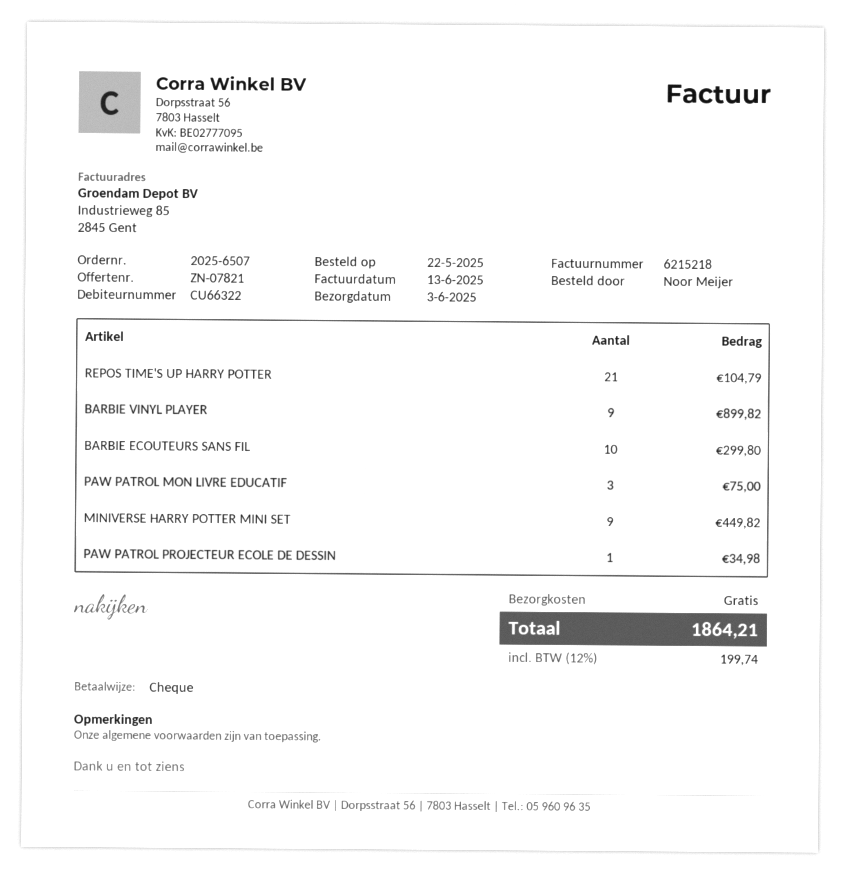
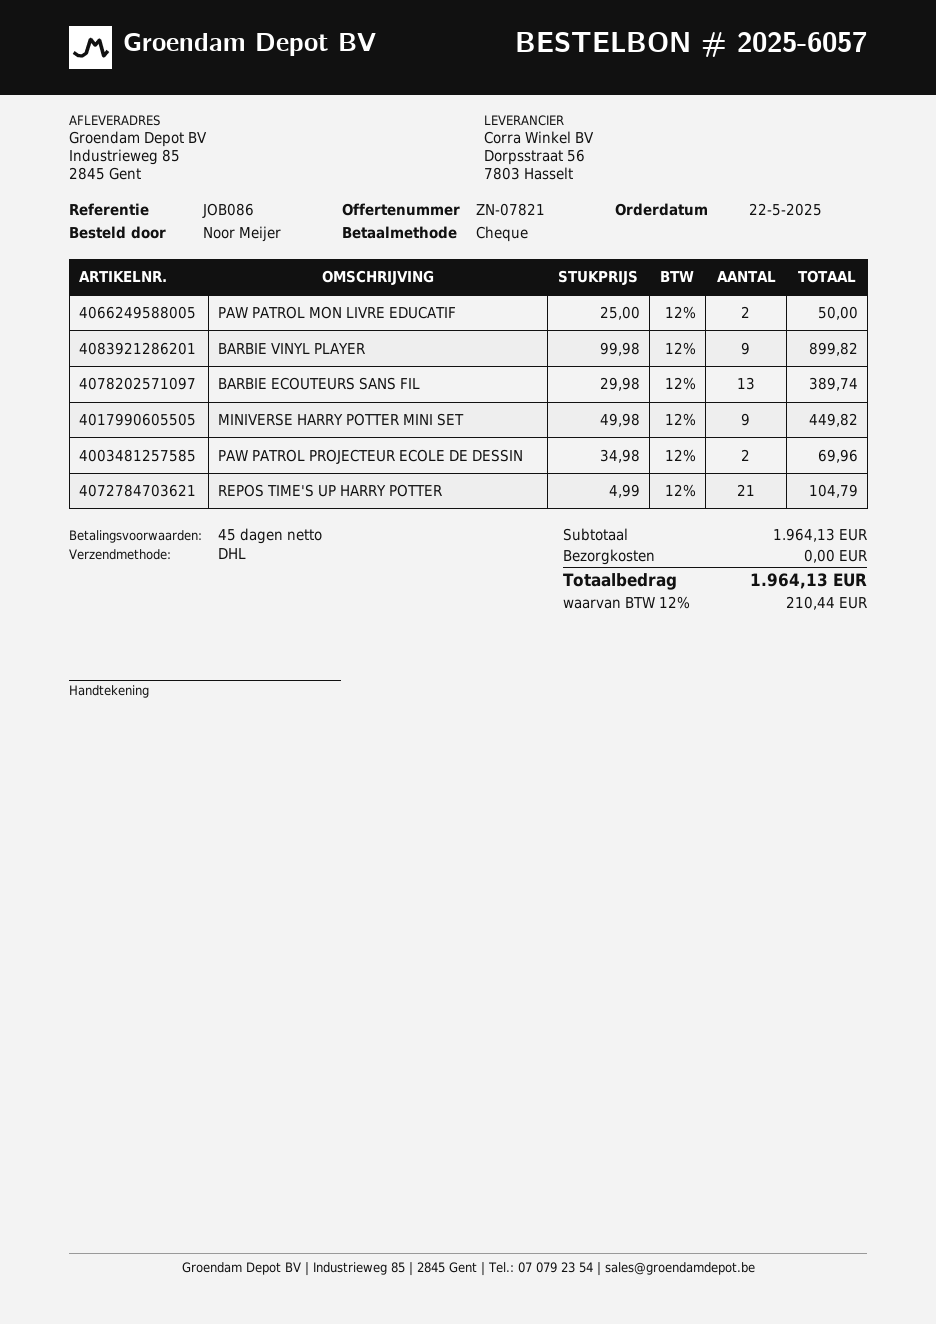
order number: 2025-6507 -> 2025-6057
BARBIE ECOUTEURS SANS FIL: 10 for 299.80 -> 13 for 389.74
PAW PATROL MON LIVRE EDUCATIF: 3 for 75.00 -> 2 for 50.00
PAW PATROL PROJECTEUR ECOLE DE DESSIN: 1 for 34.98 -> 2 for 69.96
tax: 12% = 199.74 -> 12% = 210.44
total: 1864.21 -> 1964.13

